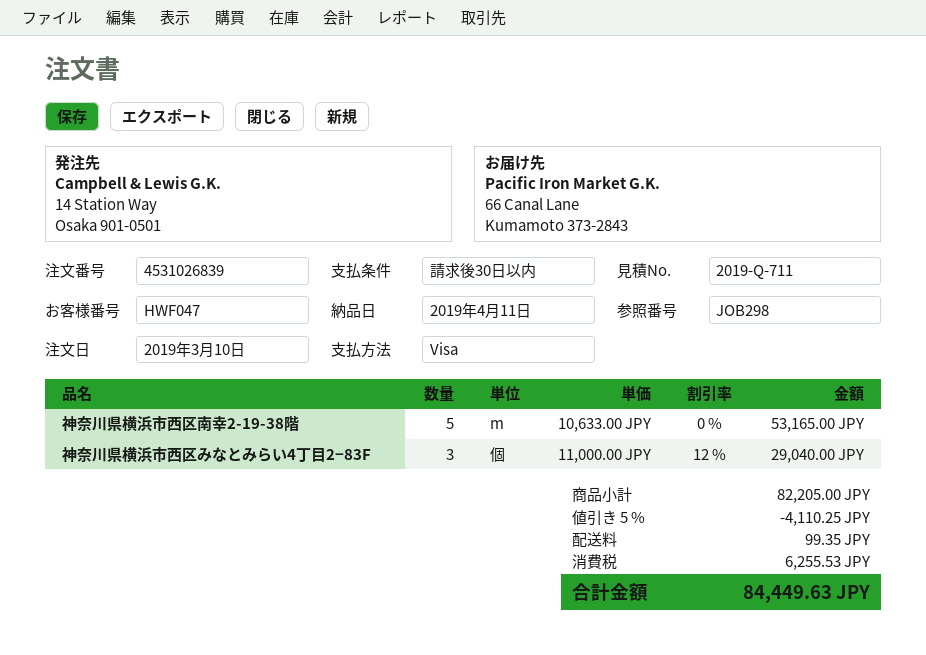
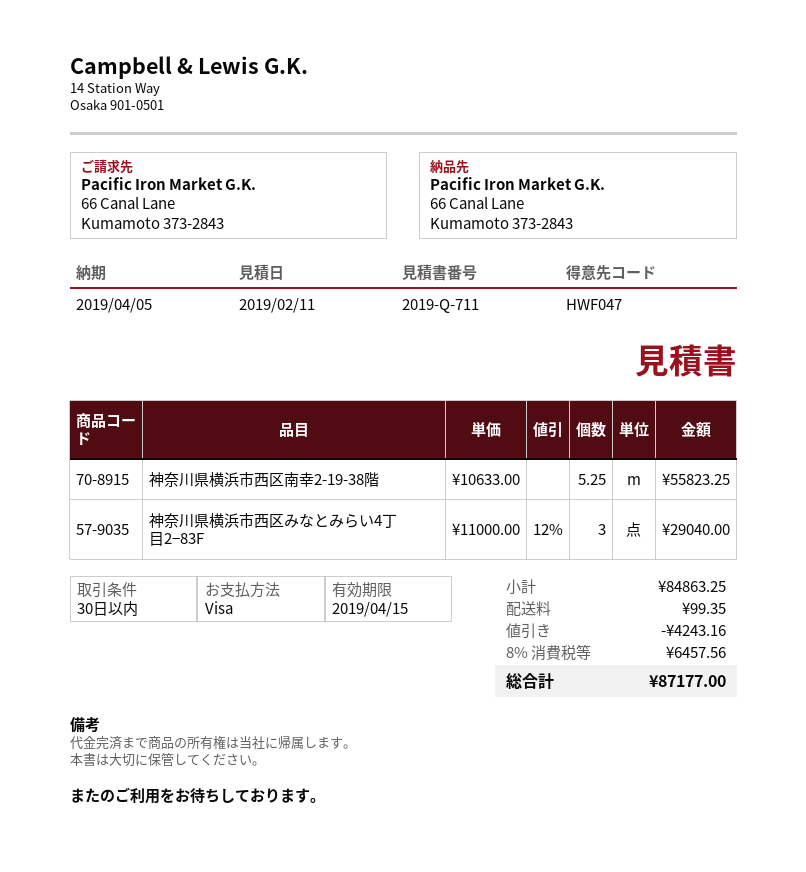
delivery date: 2019-04-11 -> 2019-04-05
神奈川県横浜市西区南幸2-19-38階: 5 x 10633.00 = 53165.00 -> 5.25 x 10633.00 = 55823.25
subtotal: 82205.00 -> 84863.25
discount: 4110.25 -> 4243.16
tax: 6255.53 -> 6457.56
total: 84449.63 -> 87177.00

